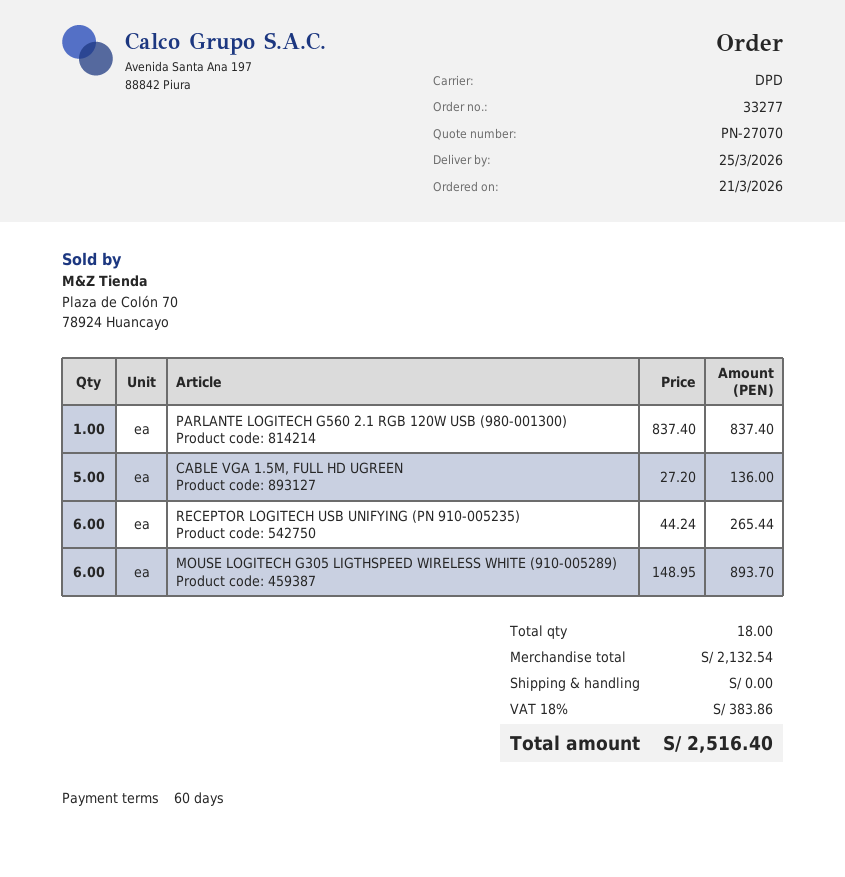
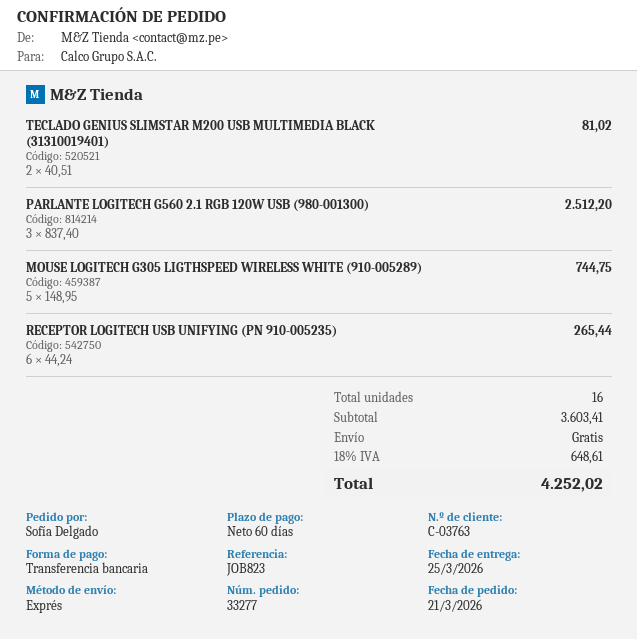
shipping method: DPD -> express
PARLANTE LOGITECH G560 2.1 RGB 120W USB (980-001300): 1 x 837.40 = 837.40 -> 3 x 837.40 = 2512.20
CABLE VGA 1.5M, FULL HD UGREEN: 5 x 27.20 = 136.00 -> none
MOUSE LOGITECH G305 LIGTHSPEED WIRELESS WHITE (910-005289): 6 x 148.95 = 893.70 -> 5 x 148.95 = 744.75
TECLADO GENIUS SLIMSTAR M200 USB MULTIMEDIA BLACK (31310019401): none -> 2 x 40.51 = 81.02
total quantity: 18 -> 16
subtotal: 2132.54 -> 3603.41
tax: 18% = 383.86 -> 18% = 648.61
total: 2516.40 -> 4252.02

